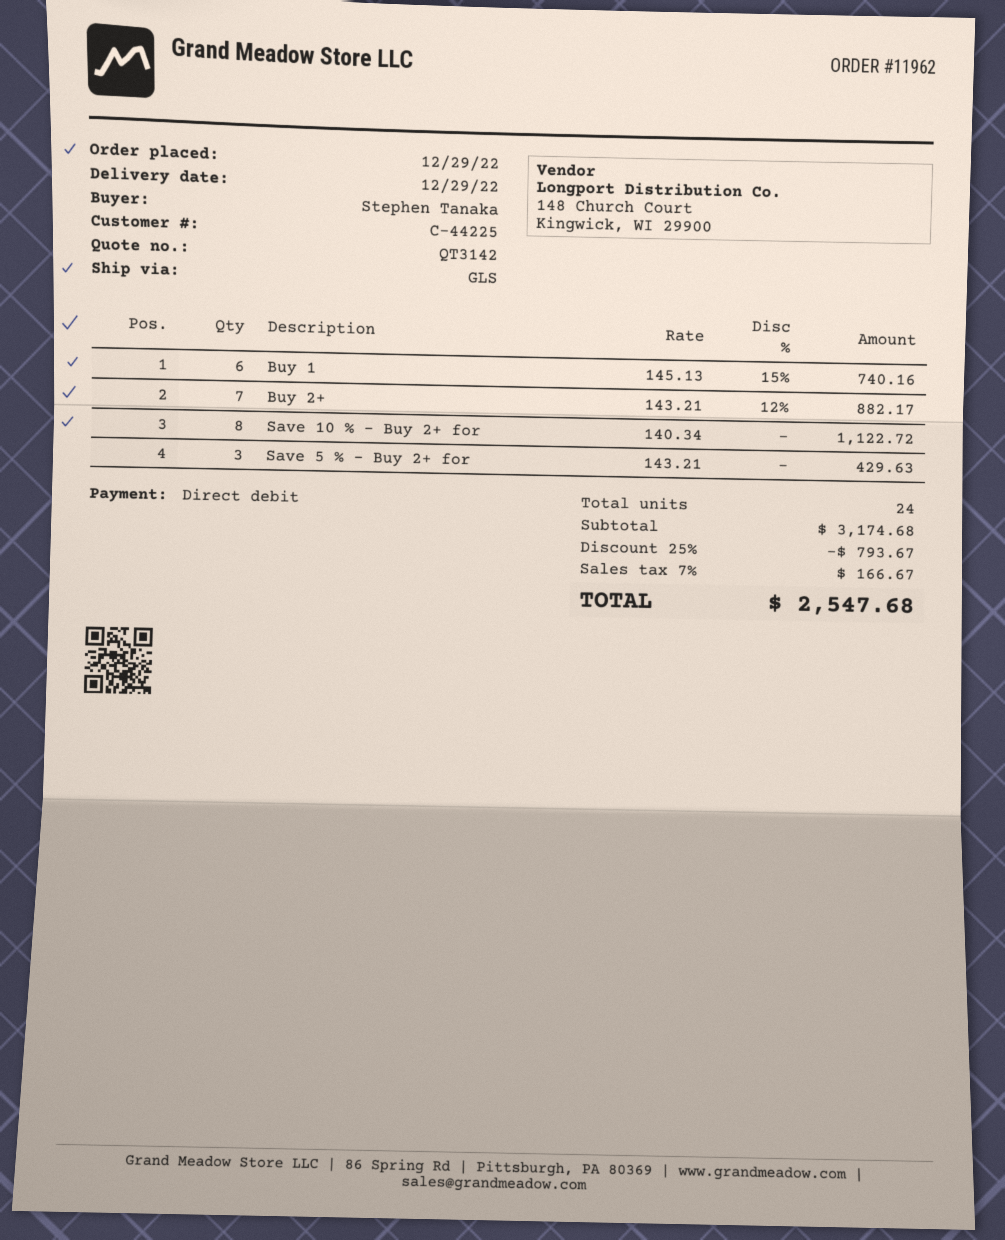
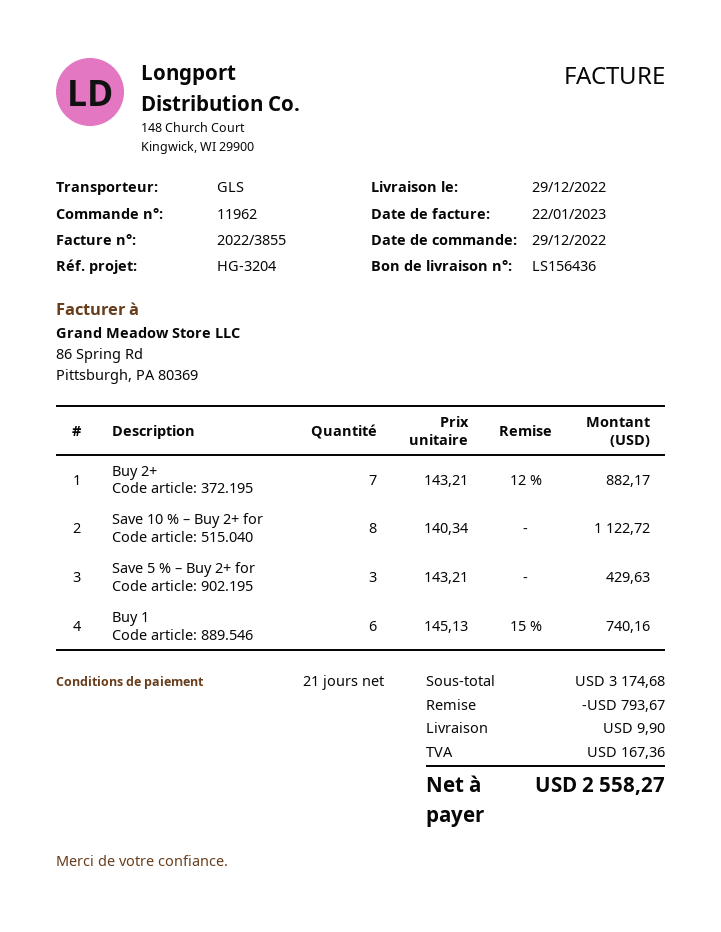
shipping: none -> 9.90
tax: 166.67 -> 167.36
total: 2547.68 -> 2558.27

